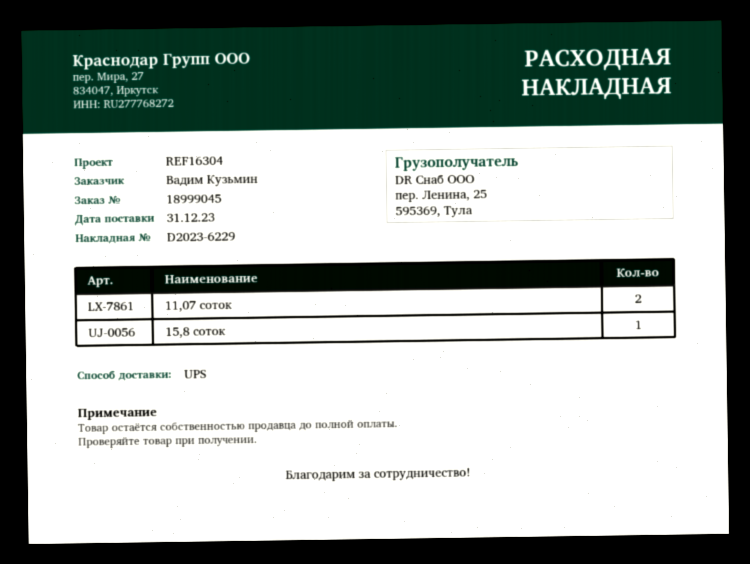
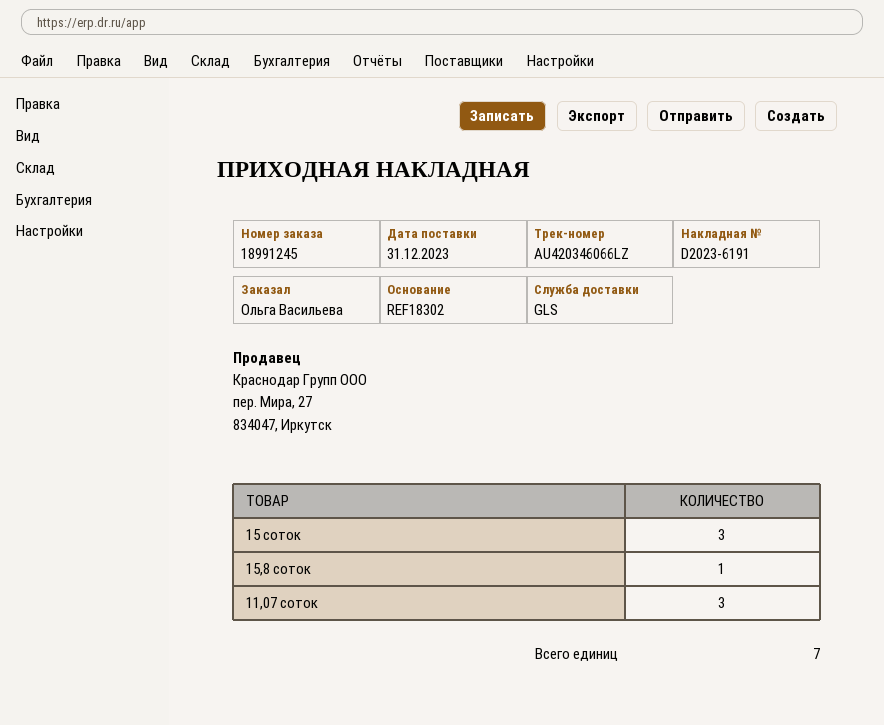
order number: 18999045 -> 18991245
delivery note number: D2023-6229 -> D2023-6191
reference: REF16304 -> REF18302
ordered by: Вадим Кузьмин -> Ольга Васильева
shipping method: UPS -> GLS
11,07 соток: 2 -> 3
15 соток: none -> 3

